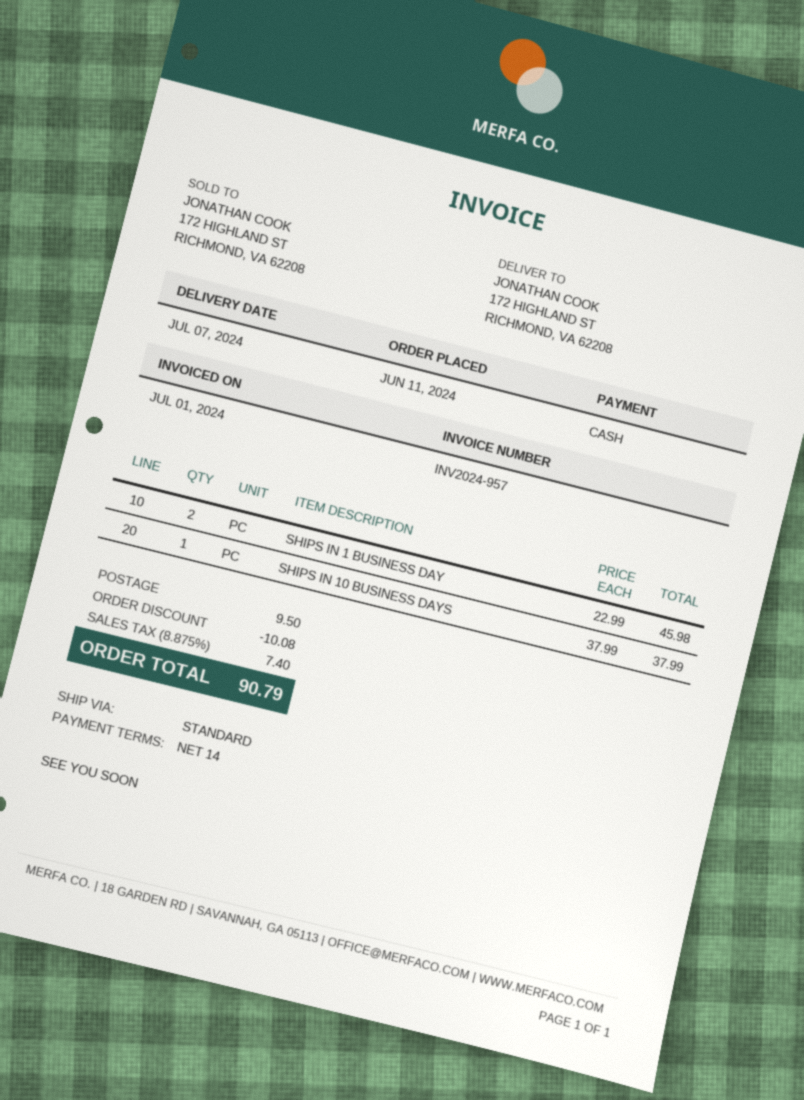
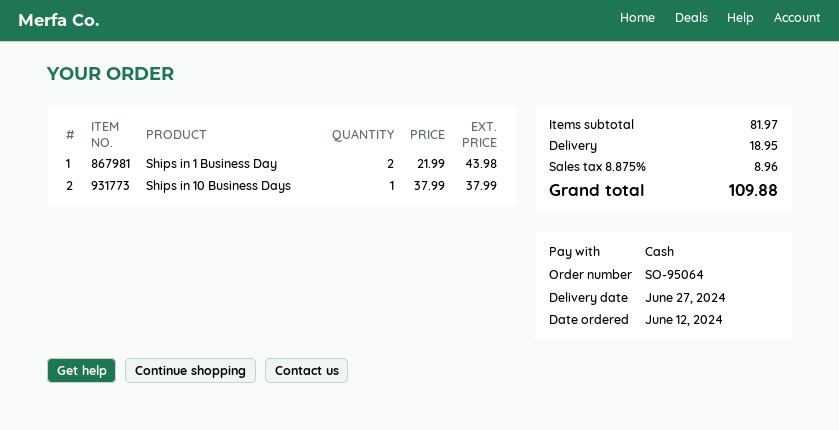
order date: 2024-06-11 -> 2024-06-12
delivery date: 2024-07-07 -> 2024-06-27
SHIPS IN 1 BUSINESS DAY: 2 x 22.99 = 45.98 -> 2 x 21.99 = 43.98
discount: 10.08 -> none
shipping: 9.50 -> 18.95
tax: 8.875% = 7.40 -> 8.875% = 8.96
total: 90.79 -> 109.88

